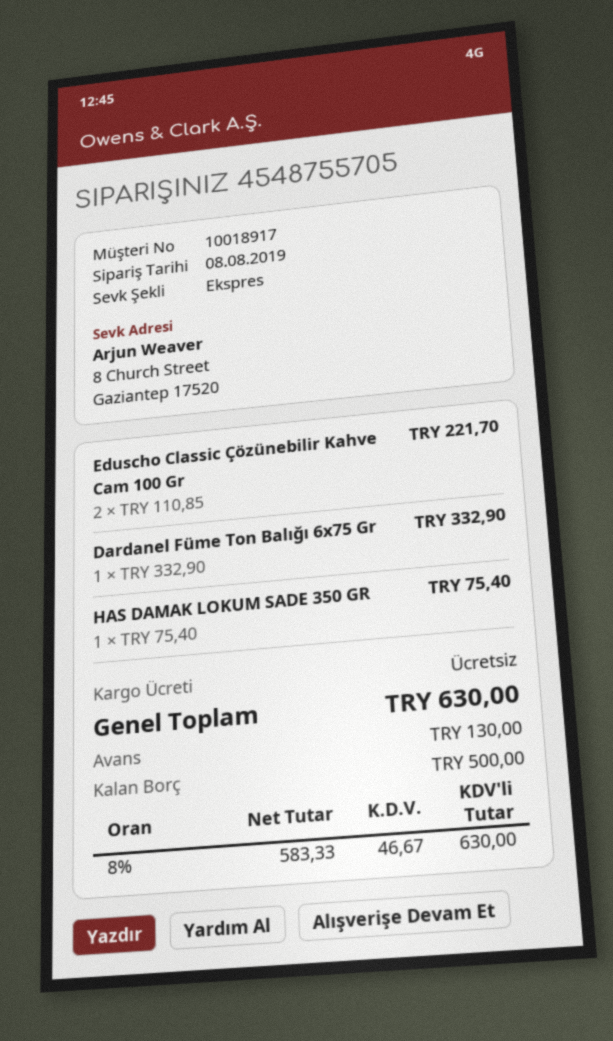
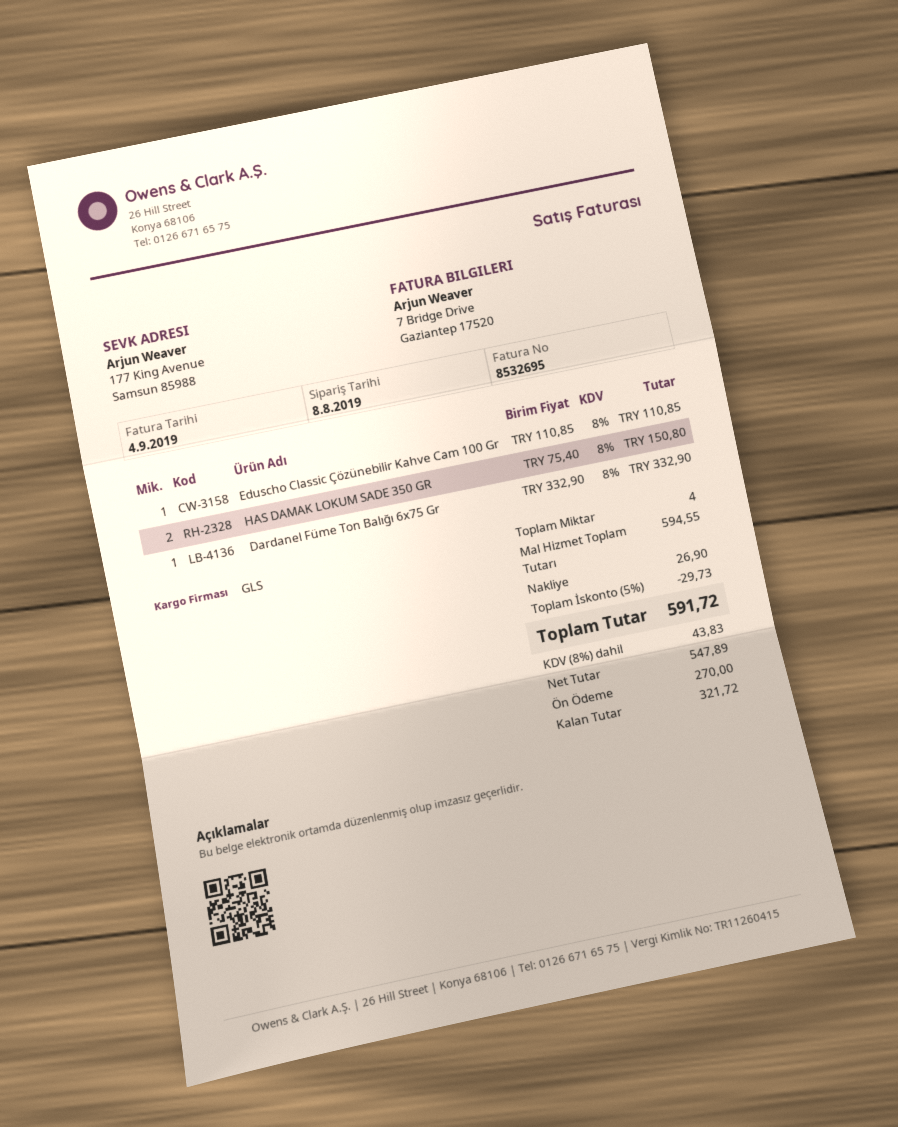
shipping method: express -> GLS
ship to: 8 Church Street, Gaziantep 17520 -> 177 King Avenue, Samsun 85988
Eduscho Classic Çözünebilir Kahve Cam 100 Gr: 2 x 110.85 = 221.70 -> 1 x 110.85 = 110.85
HAS DAMAK LOKUM SADE 350 GR: 1 x 75.40 = 75.40 -> 2 x 75.40 = 150.80
discount: none -> 5% = 29.73
shipping: 0.00 -> 26.90
net: 583.33 -> 547.89
tax: 8% = 46.67 -> 8% = 43.83
total: 630.00 -> 591.72
deposit: 130.00 -> 270.00
balance: 500.00 -> 321.72

